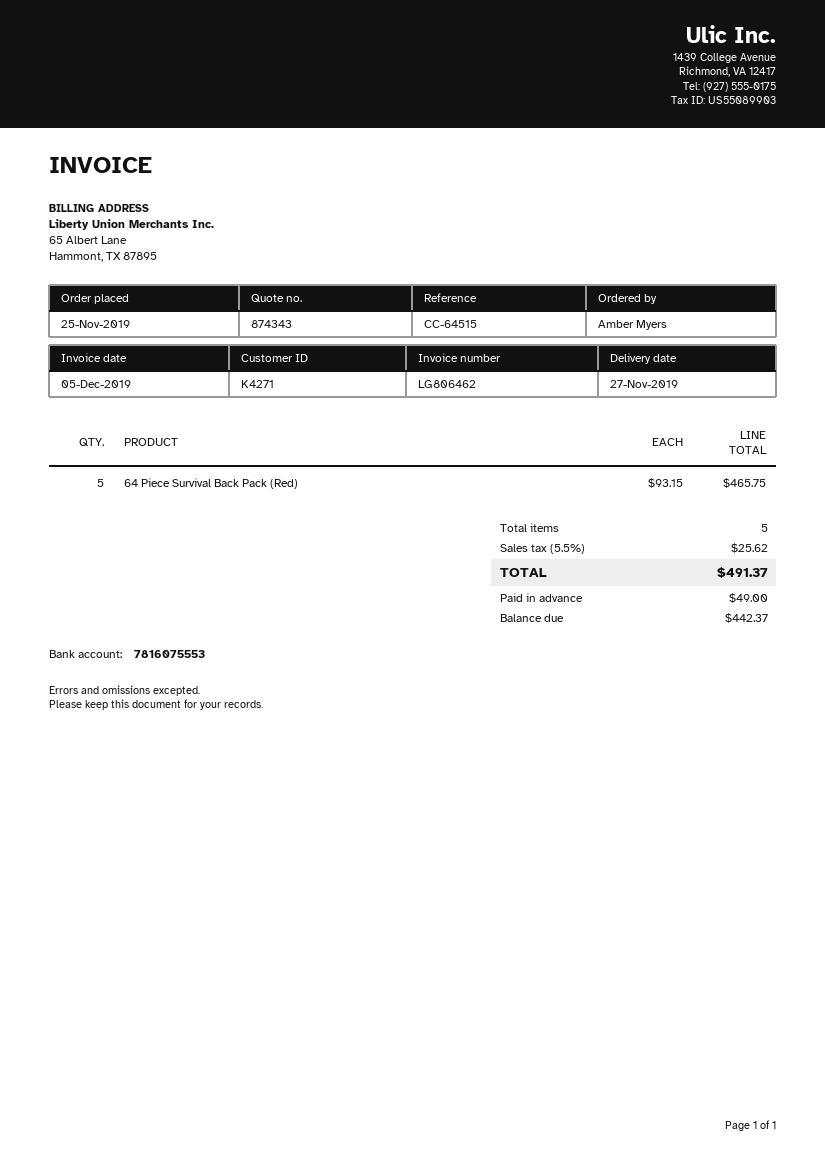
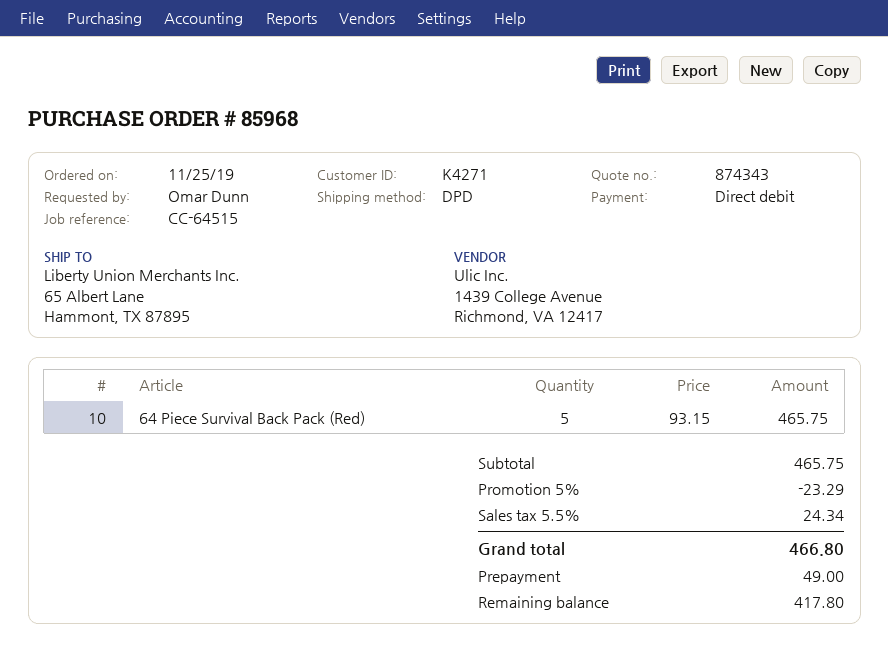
ordered by: Amber Myers -> Omar Dunn
discount: none -> 5% = 23.29
tax: 5.5% = 25.62 -> 5.5% = 24.34
total: 491.37 -> 466.80
balance: 442.37 -> 417.80

